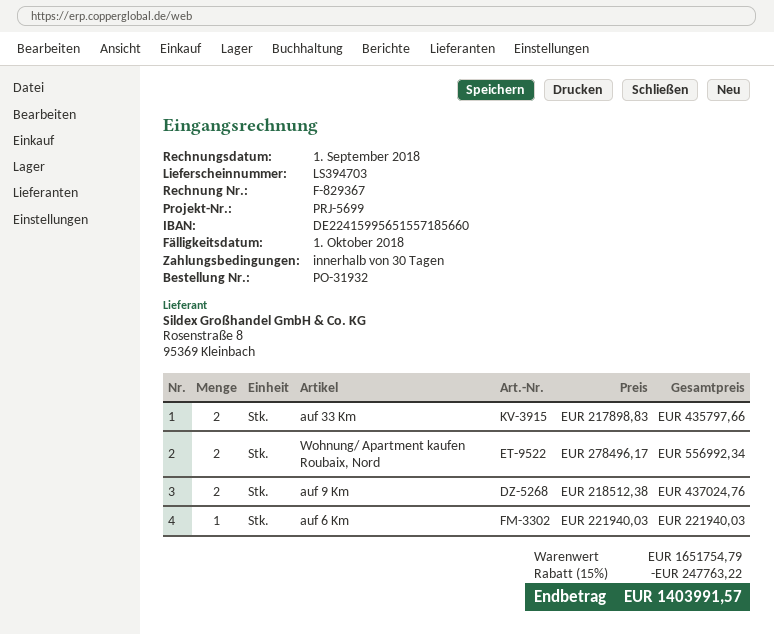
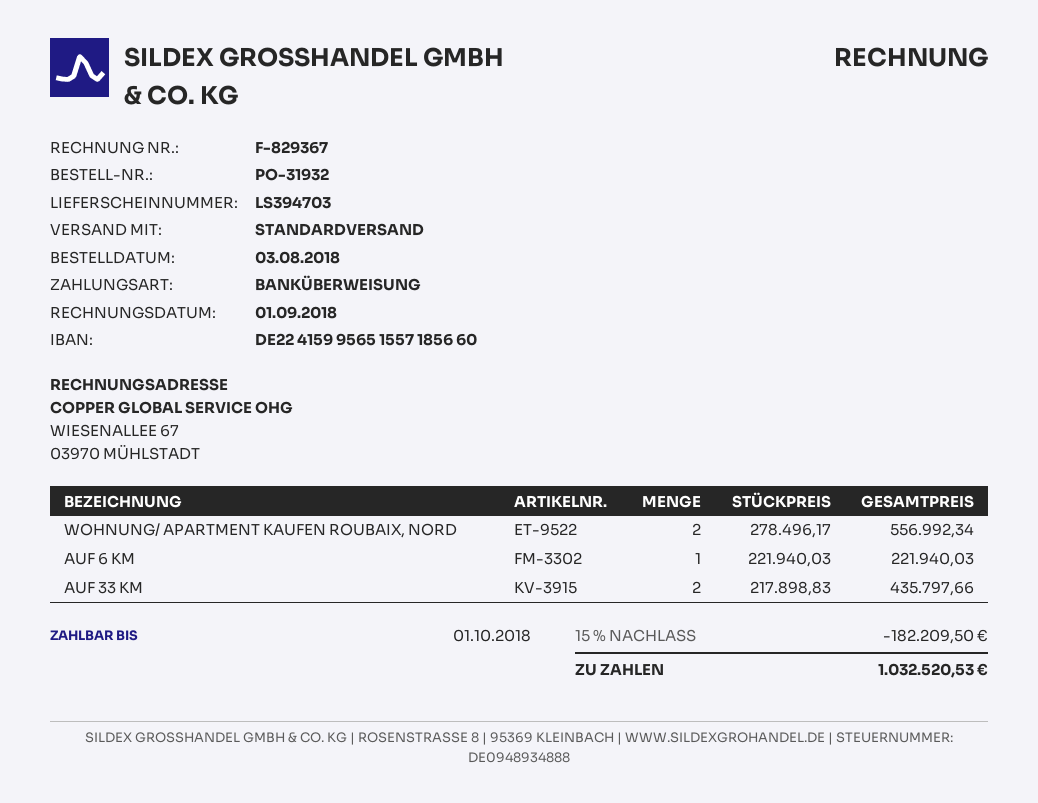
auf 9 Km: 2 x 218512.38 = 437024.76 -> none
discount: 15% = 247763.22 -> 15% = 182209.50
total: 1403991.57 -> 1032520.53

